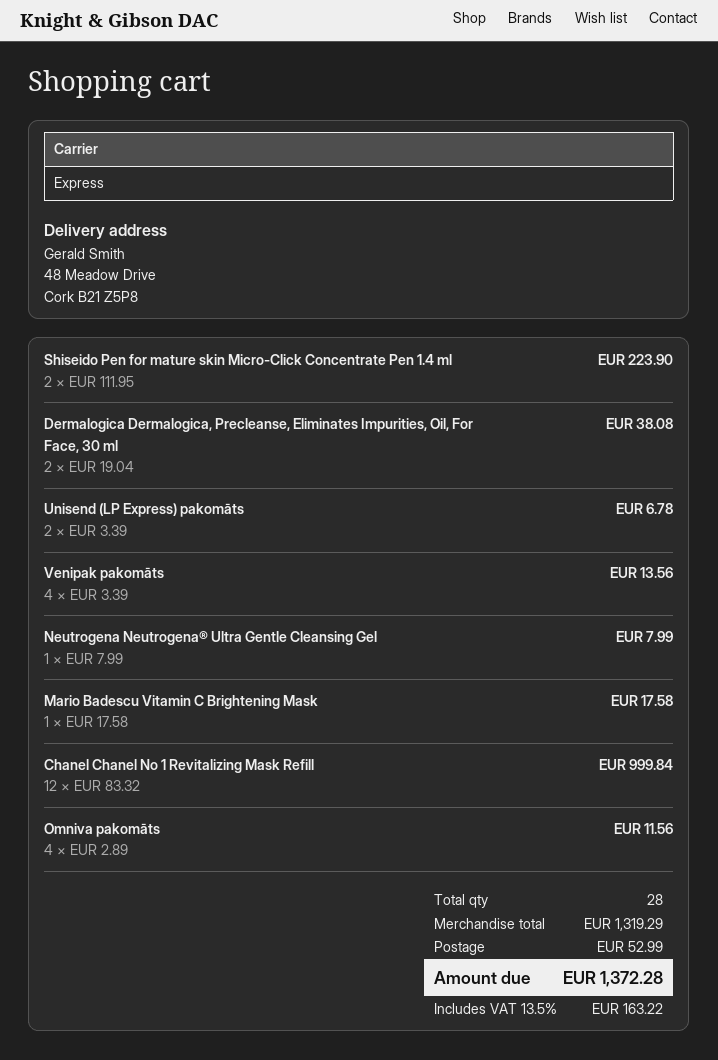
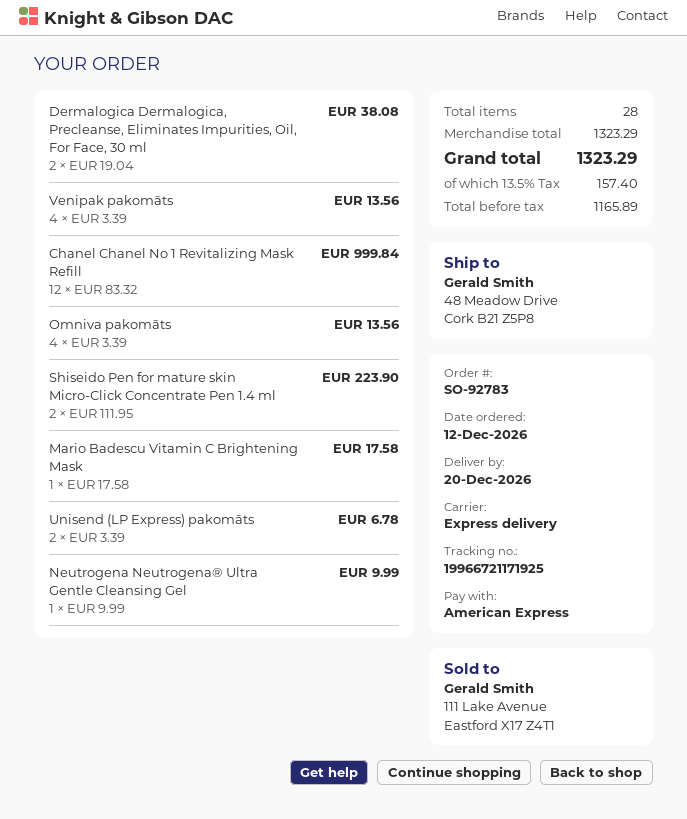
Neutrogena Neutrogena® Ultra Gentle Cleansing Gel: 1 x 7.99 = 7.99 -> 1 x 9.99 = 9.99
Omniva pakomāts: 4 x 2.89 = 11.56 -> 4 x 3.39 = 13.56
subtotal: 1319.29 -> 1323.29
shipping: 52.99 -> none
tax: 13.5% = 163.22 -> 13.5% = 157.40
total: 1372.28 -> 1323.29

